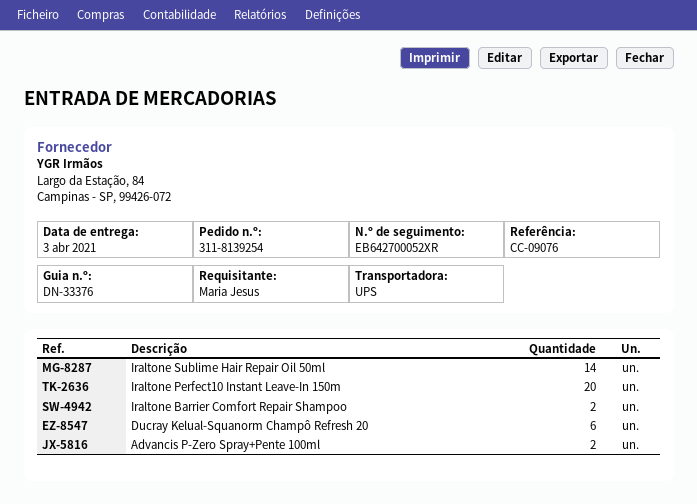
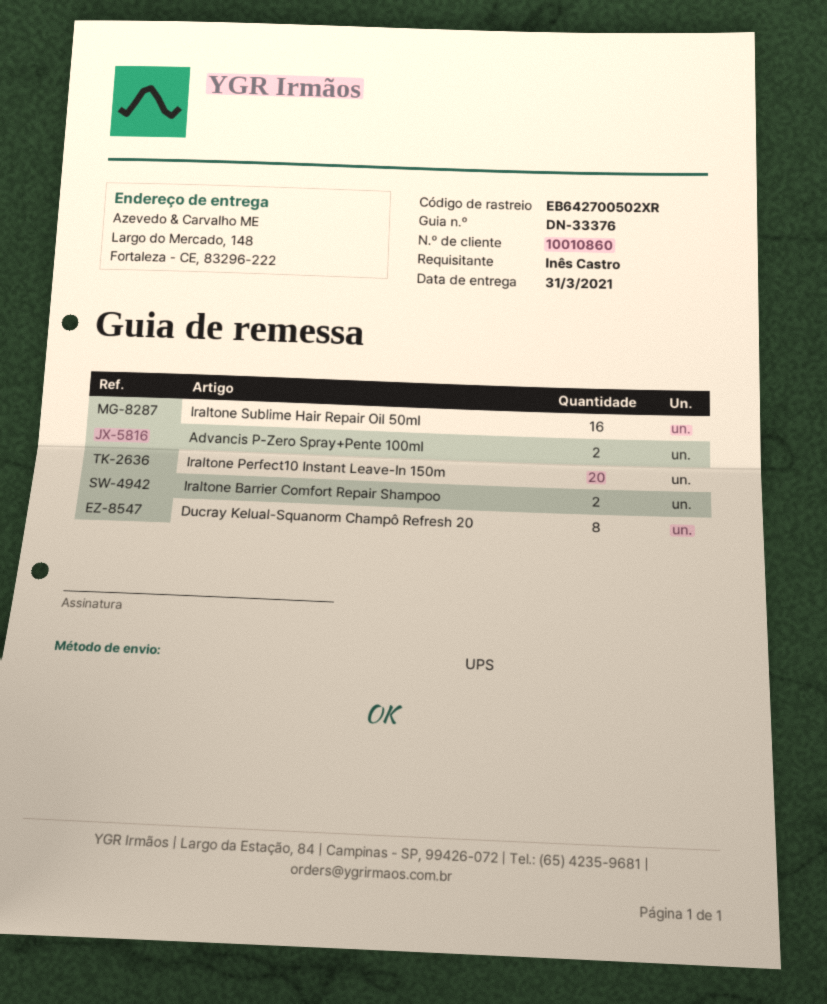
delivery date: 2021-04-03 -> 2021-03-31
ordered by: Maria Jesus -> Inês Castro
tracking number: EB642700052XR -> EB642700502XR
Iraltone Sublime Hair Repair Oil 50ml: 14 -> 16
Ducray Kelual-Squanorm Champô Refresh 20: 6 -> 8

